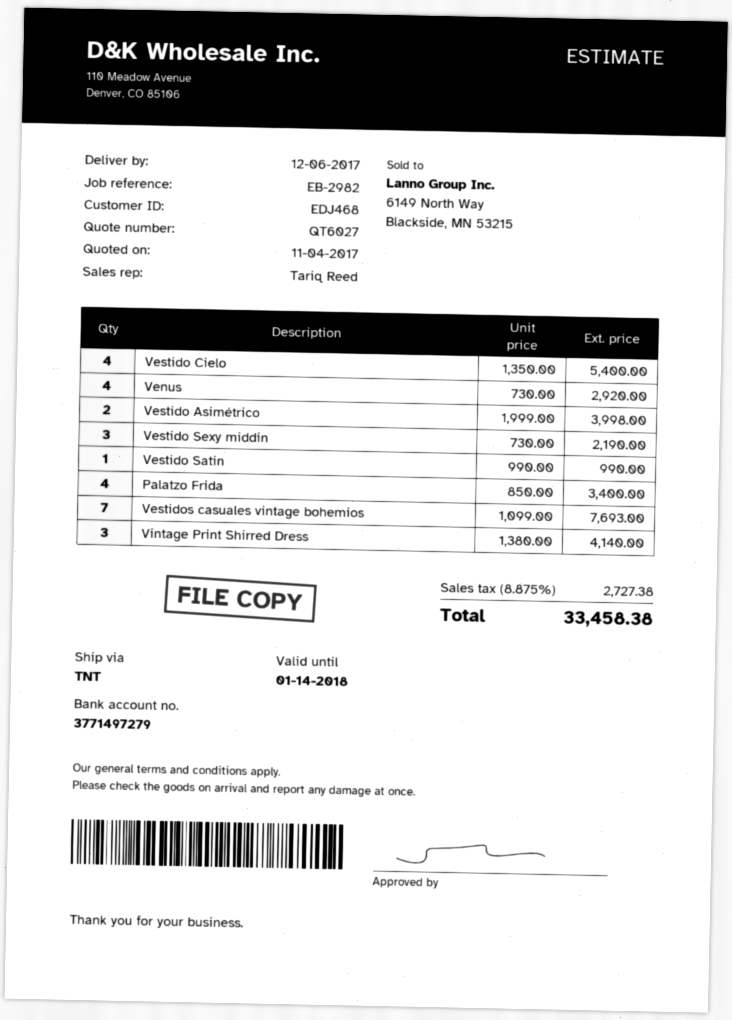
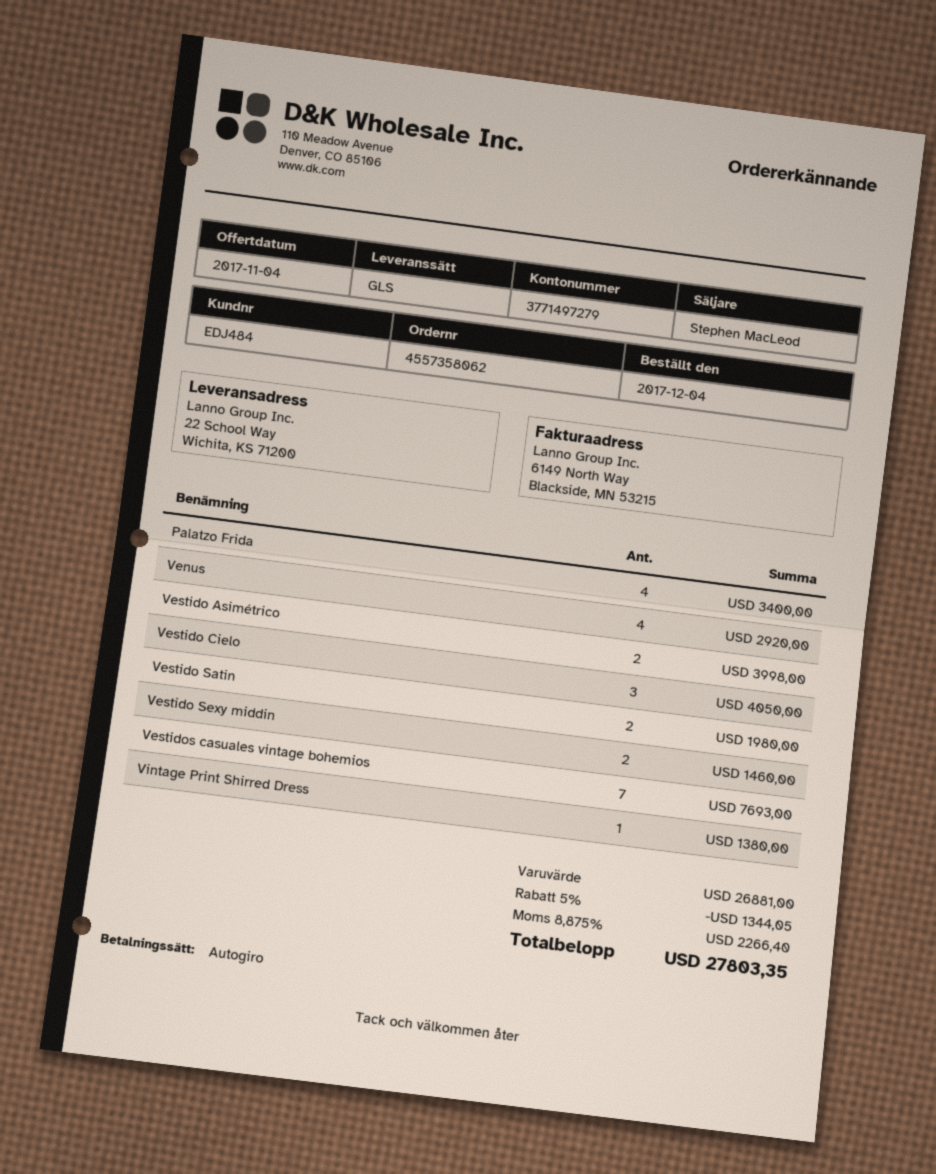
customer number: EDJ468 -> EDJ484
sales rep: Tariq Reed -> Stephen MacLeod
shipping method: TNT -> GLS
Vestido Cielo: 4 for 5400.00 -> 3 for 4050.00
Vestido Sexy middin: 3 for 2190.00 -> 2 for 1460.00
Vestido Satin: 1 for 990.00 -> 2 for 1980.00
Vintage Print Shirred Dress: 3 for 4140.00 -> 1 for 1380.00
discount: none -> 5% = 1344.05
tax: 8.875% = 2727.38 -> 8.875% = 2266.40
total: 33458.38 -> 27803.35

